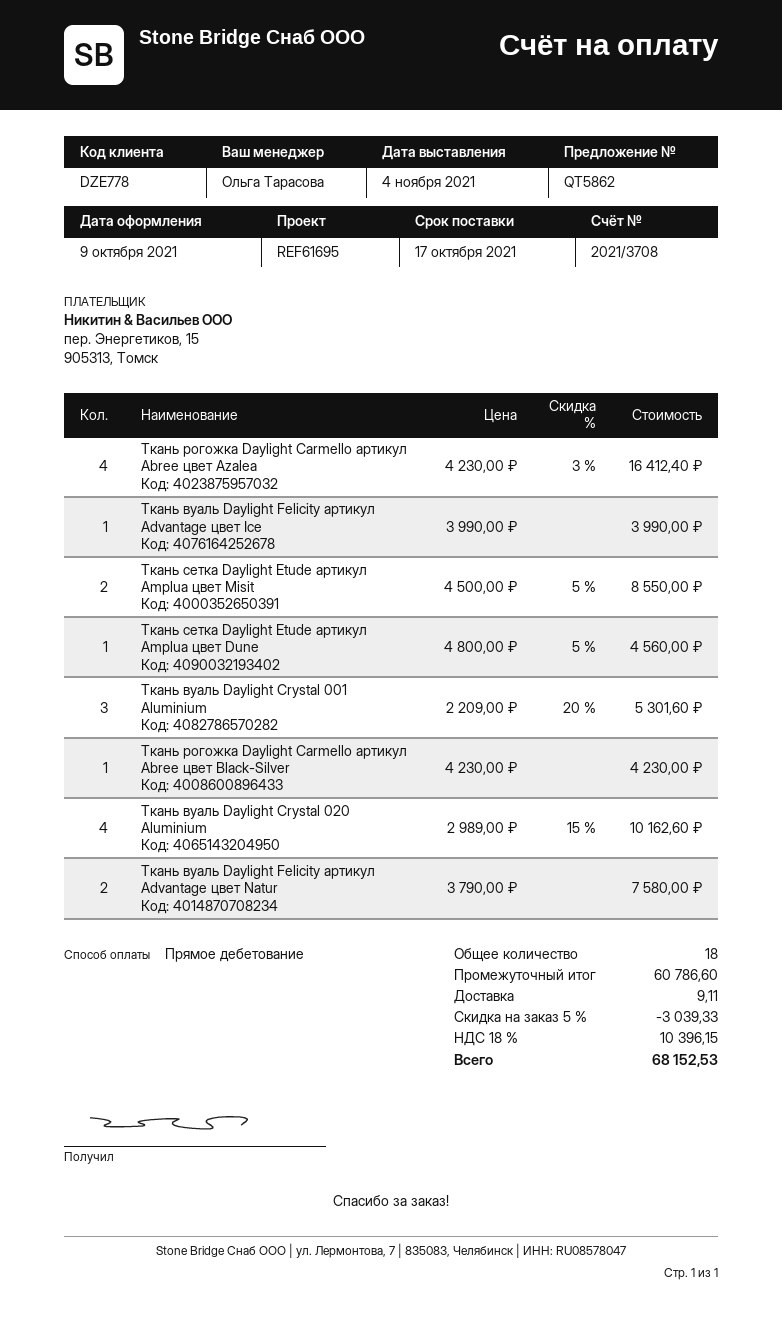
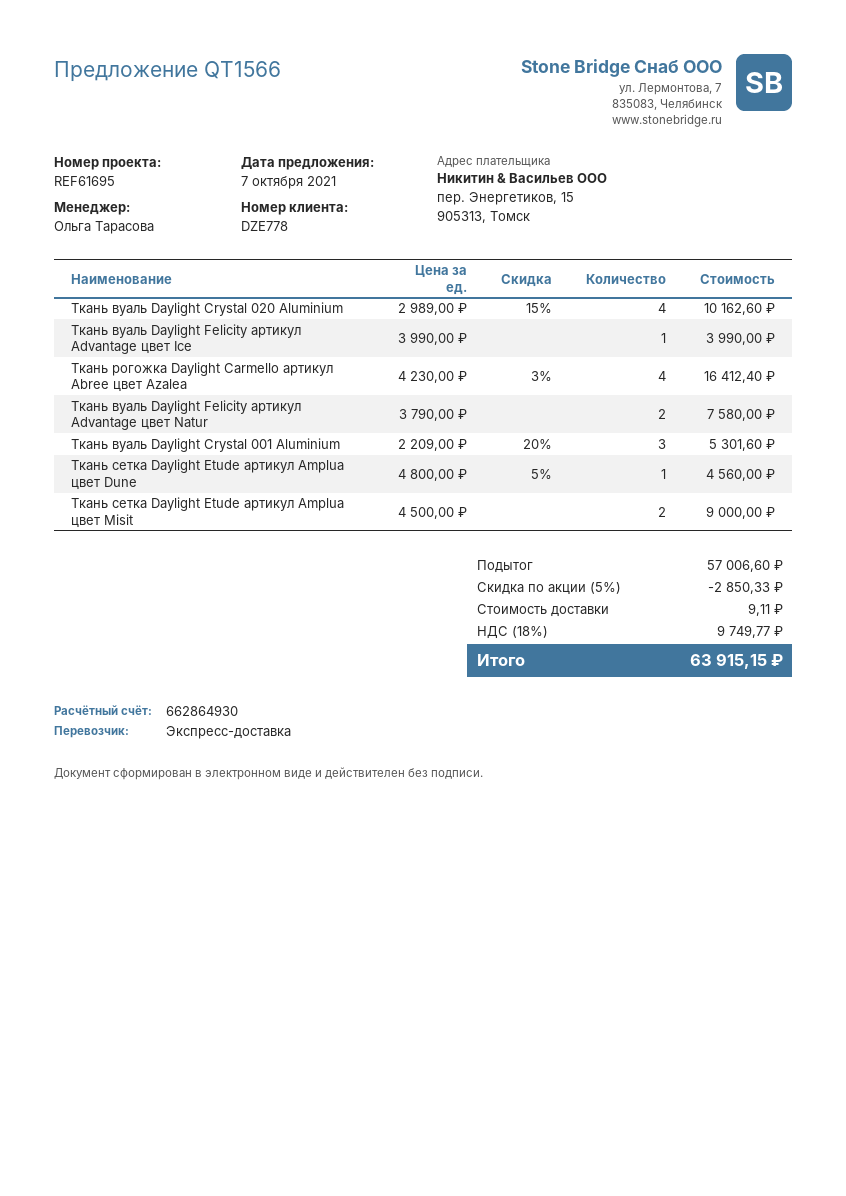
quote number: QT5862 -> QT1566
Ткань сетка Daylight Etude артикул Amplua цвет Misit: 2 x 4500.00 - 5% = 8550.00 -> 2 x 4500.00 = 9000.00
Ткань рогожка Daylight Carmello артикул Abree цвет Black-Silver: 1 x 4230.00 = 4230.00 -> none
subtotal: 60786.60 -> 57006.60
discount: 5% = 3039.33 -> 5% = 2850.33
tax: 18% = 10396.15 -> 18% = 9749.77
total: 68152.53 -> 63915.15

